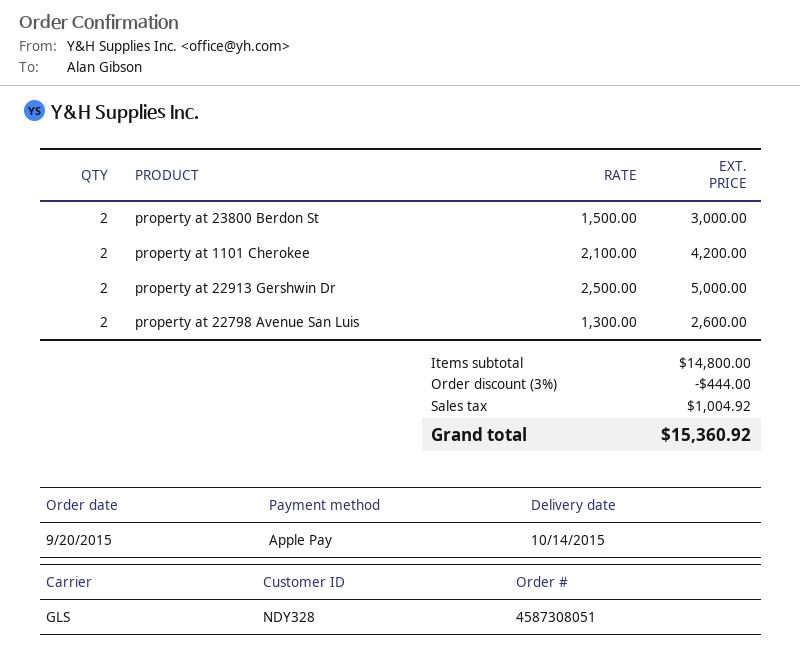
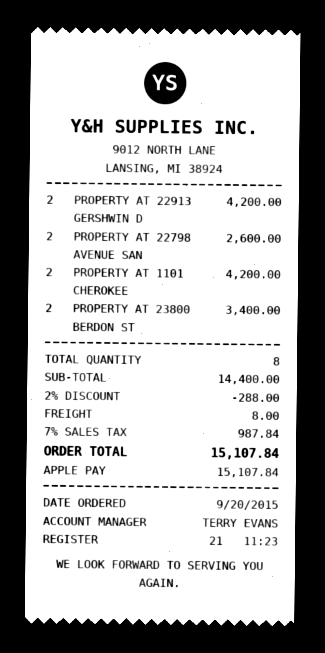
property at 23800 Berdon St: 2 for 3000.00 -> 2 for 3400.00
property at 22913 Gershwin Dr: 2 for 5000.00 -> 2 for 4200.00
subtotal: 14800.00 -> 14400.00
discount: 3% = 444.00 -> 2% = 288.00
shipping: none -> 8.00
tax: 1004.92 -> 987.84
total: 15360.92 -> 15107.84

